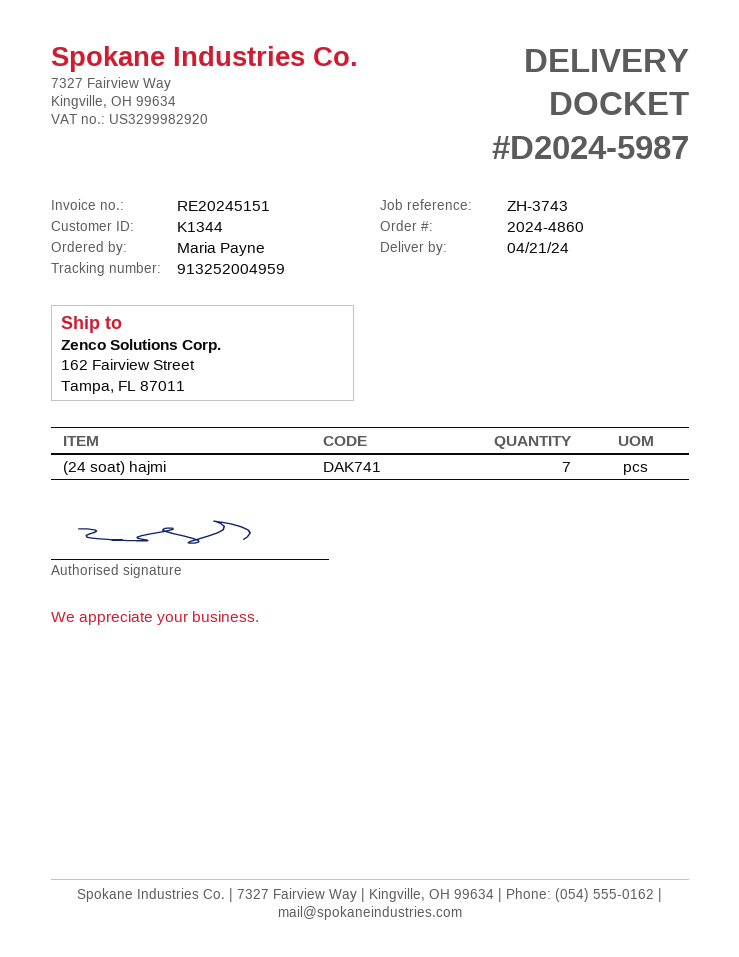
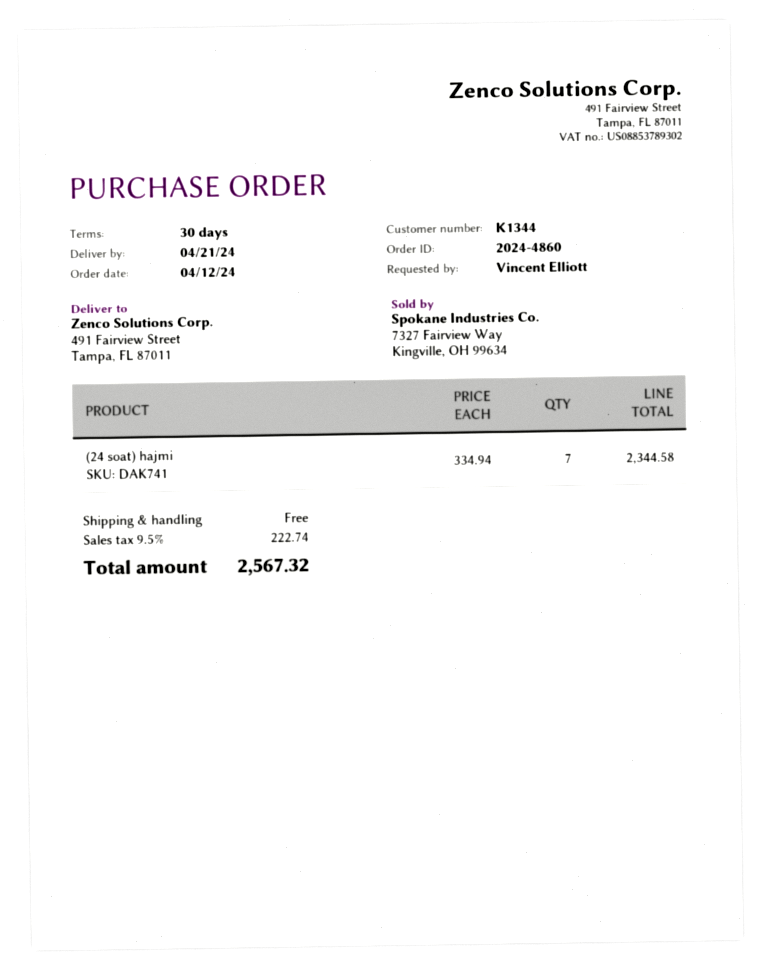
ordered by: Maria Payne -> Vincent Elliott
ship to: 162 Fairview Street, Tampa, FL 87011 -> 491 Fairview Street, Tampa, FL 87011

